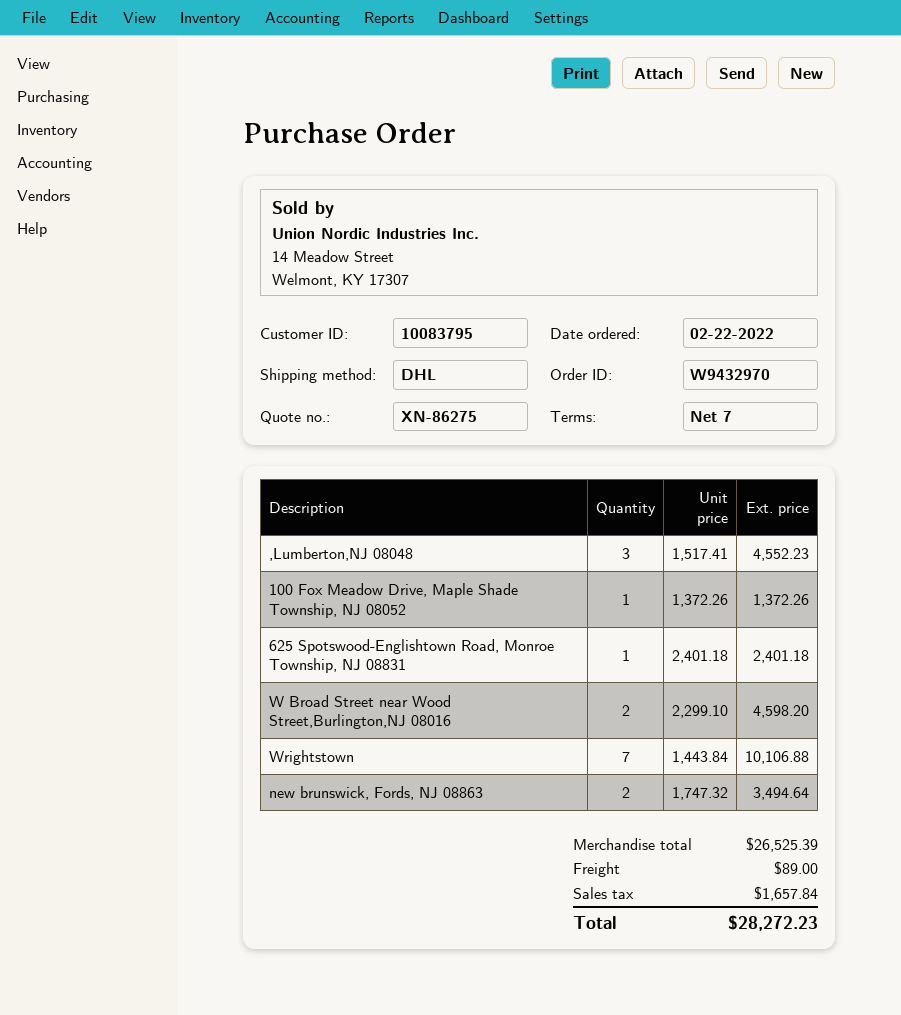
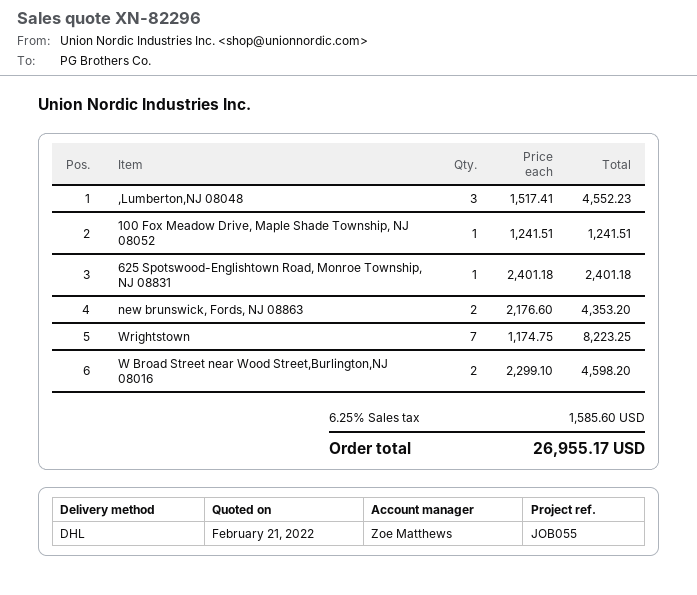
quote number: XN-86275 -> XN-82296
100 Fox Meadow Drive, Maple Shade Township, NJ 08052: 1 x 1372.26 = 1372.26 -> 1 x 1241.51 = 1241.51
Wrightstown: 7 x 1443.84 = 10106.88 -> 7 x 1174.75 = 8223.25
new brunswick, Fords, NJ 08863: 2 x 1747.32 = 3494.64 -> 2 x 2176.60 = 4353.20
shipping: 89.00 -> none
tax: 1657.84 -> 1585.60
total: 28272.23 -> 26955.17

